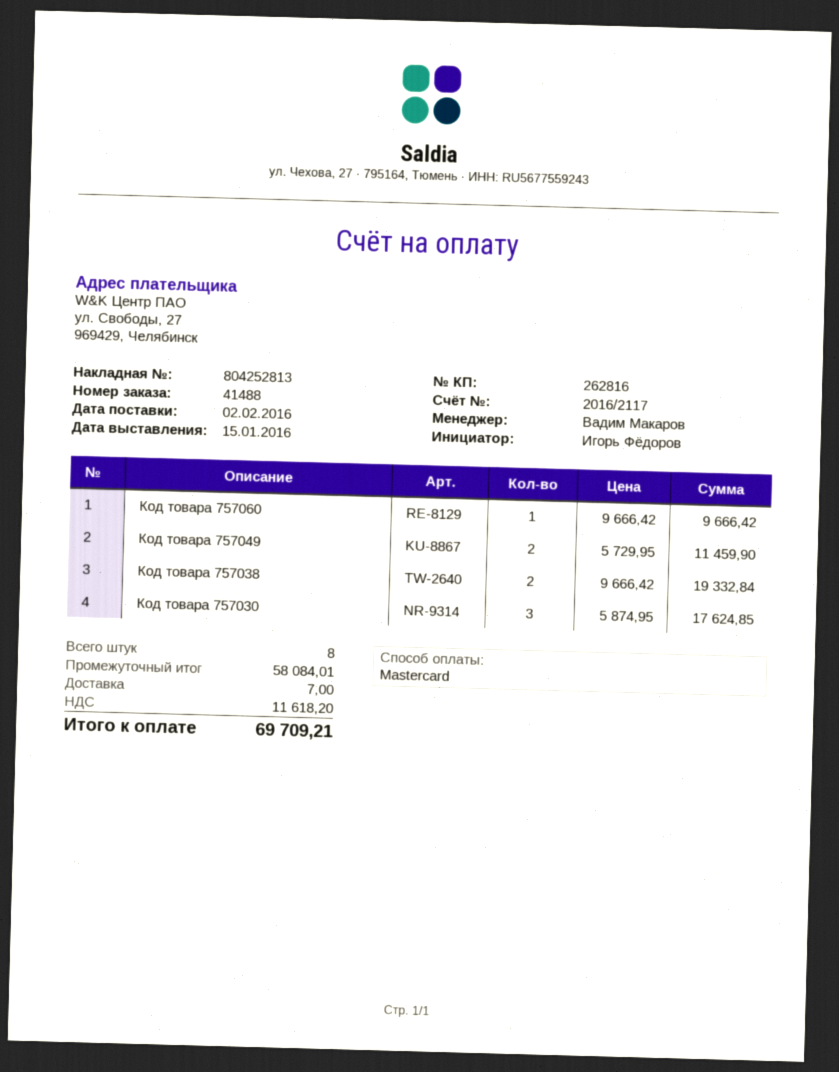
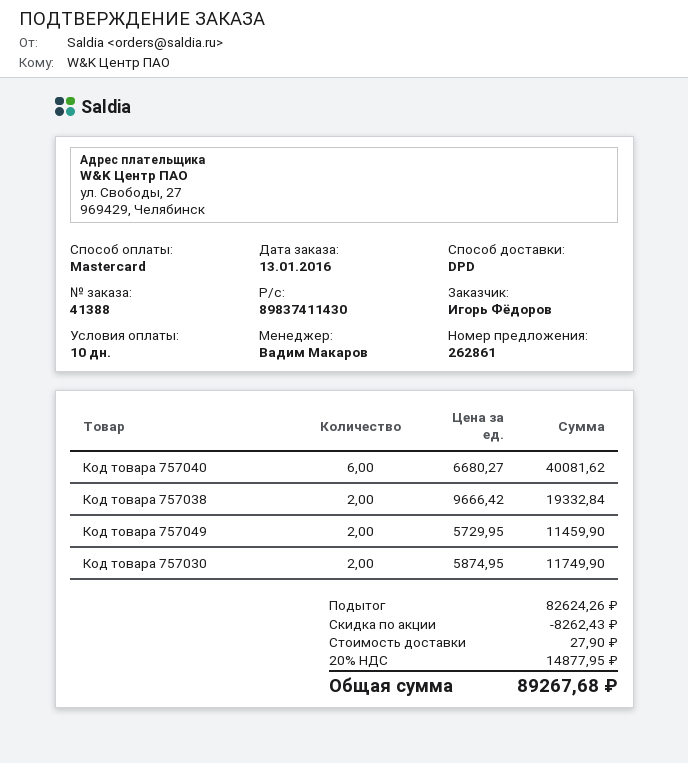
quote number: 262816 -> 262861
order number: 41488 -> 41388
Код товара 757060: 1 x 9666.42 = 9666.42 -> none
Код товара 757030: 3 x 5874.95 = 17624.85 -> 2 x 5874.95 = 11749.90
Код товара 757040: none -> 6 x 6680.27 = 40081.62
subtotal: 58084.01 -> 82624.26
discount: none -> 8262.43
shipping: 7.00 -> 27.90
tax: 11618.20 -> 14877.95
total: 69709.21 -> 89267.68

